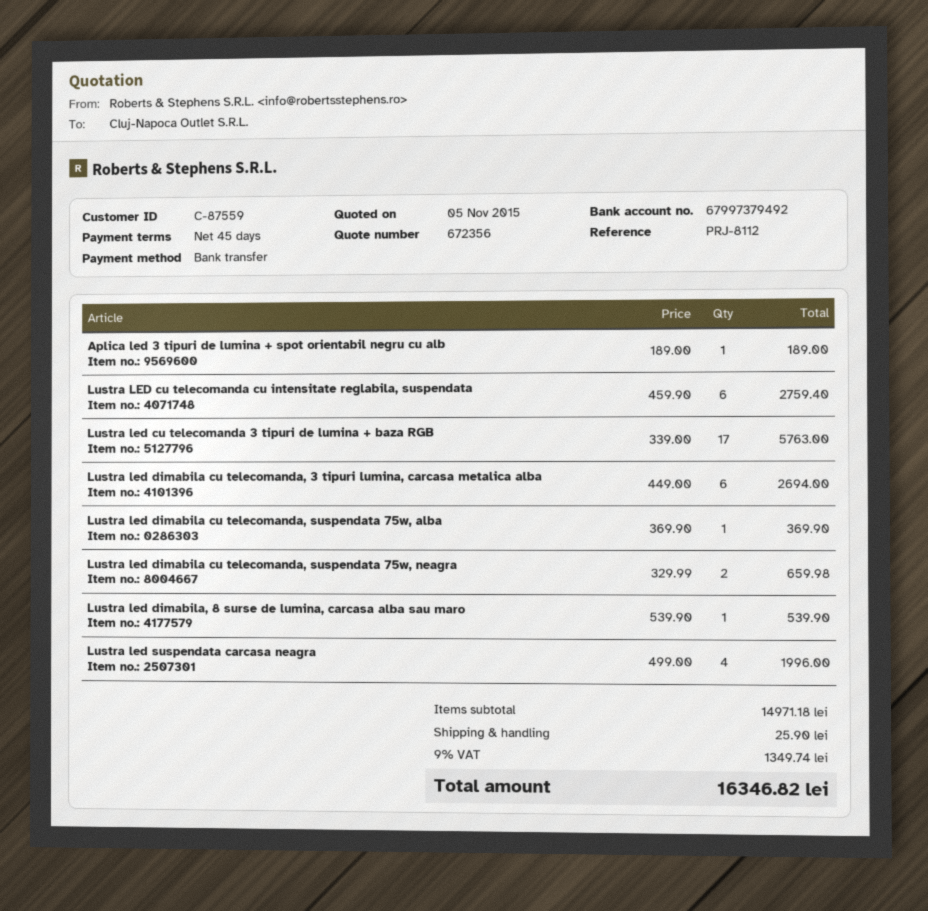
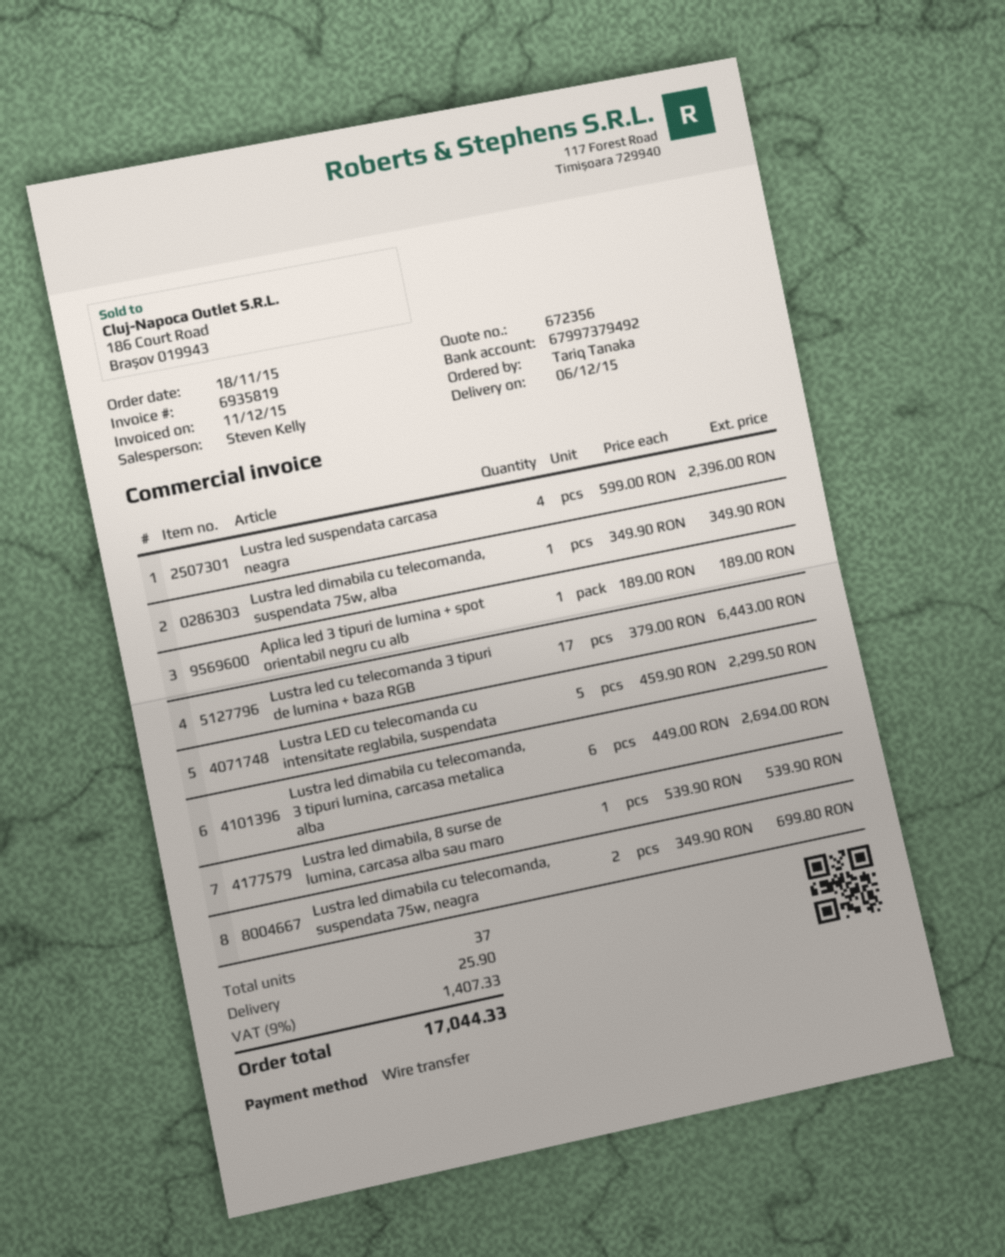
Lustra LED cu telecomanda cu intensitate reglabila, suspendata: 6 x 459.90 = 2759.40 -> 5 x 459.90 = 2299.50
Lustra led cu telecomanda 3 tipuri de lumina + baza RGB: 17 x 339.00 = 5763.00 -> 17 x 379.00 = 6443.00
Lustra led dimabila cu telecomanda, suspendata 75w, alba: 1 x 369.90 = 369.90 -> 1 x 349.90 = 349.90
Lustra led dimabila cu telecomanda, suspendata 75w, neagra: 2 x 329.99 = 659.98 -> 2 x 349.90 = 699.80
Lustra led suspendata carcasa neagra: 4 x 499.00 = 1996.00 -> 4 x 599.00 = 2396.00
tax: 9% = 1349.74 -> 9% = 1407.33
total: 16346.82 -> 17044.33

